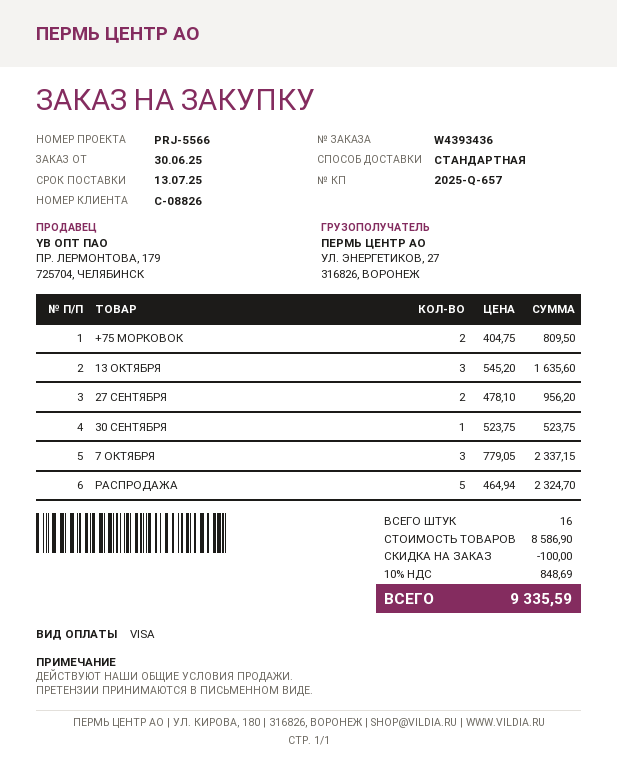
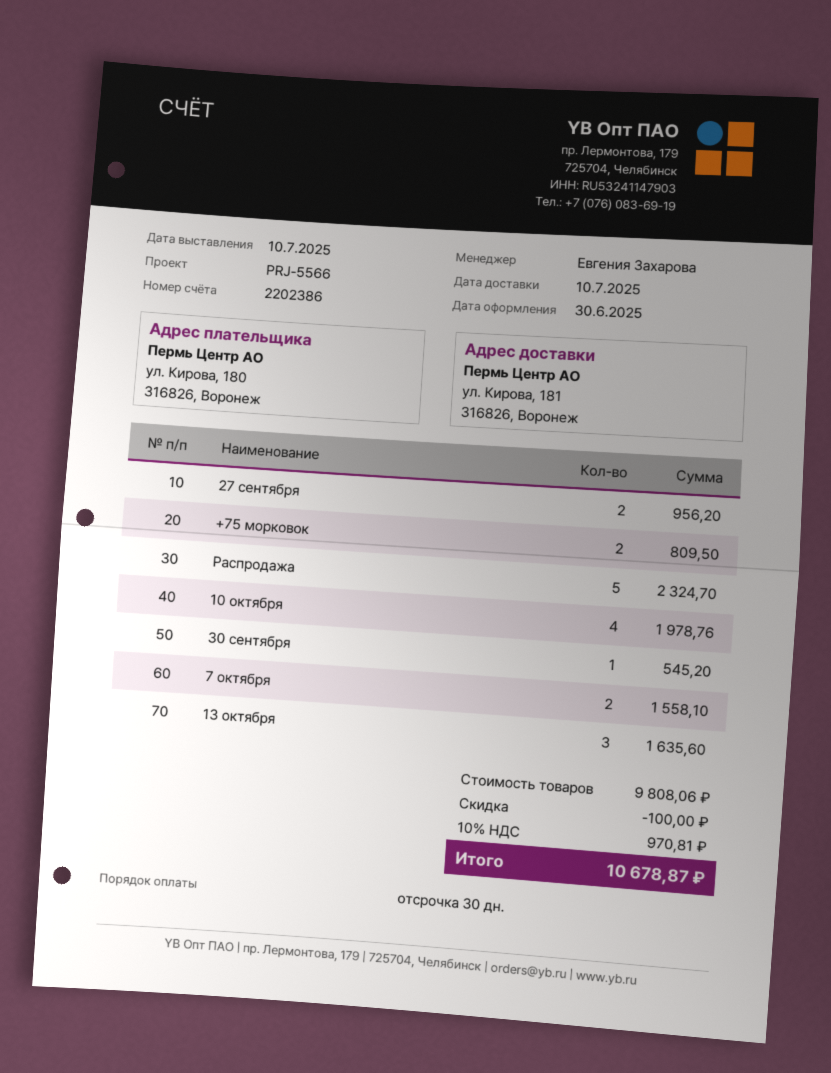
delivery date: 2025-07-13 -> 2025-07-10
ship to: УЛ. ЭНЕРГЕТИКОВ, 27, 316826, ВОРОНЕЖ -> ул. Кирова, 181, 316826, Воронеж
30 СЕНТЯБРЯ: 1 for 523.75 -> 1 for 545.20
7 ОКТЯБРЯ: 3 for 2337.15 -> 2 for 1558.10
10 октября: none -> 4 for 1978.76
subtotal: 8586.90 -> 9808.06
tax: 10% = 848.69 -> 10% = 970.81
total: 9335.59 -> 10678.87

